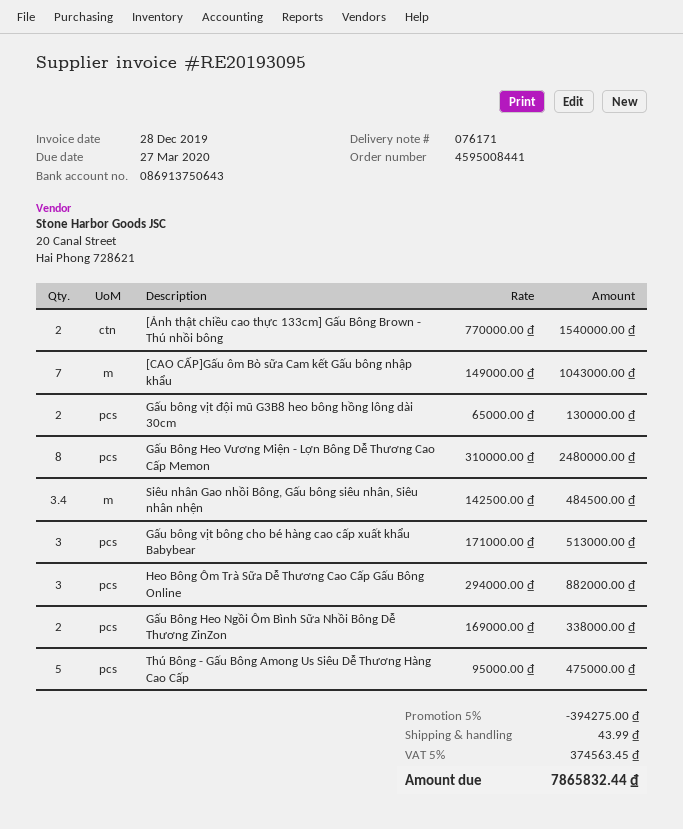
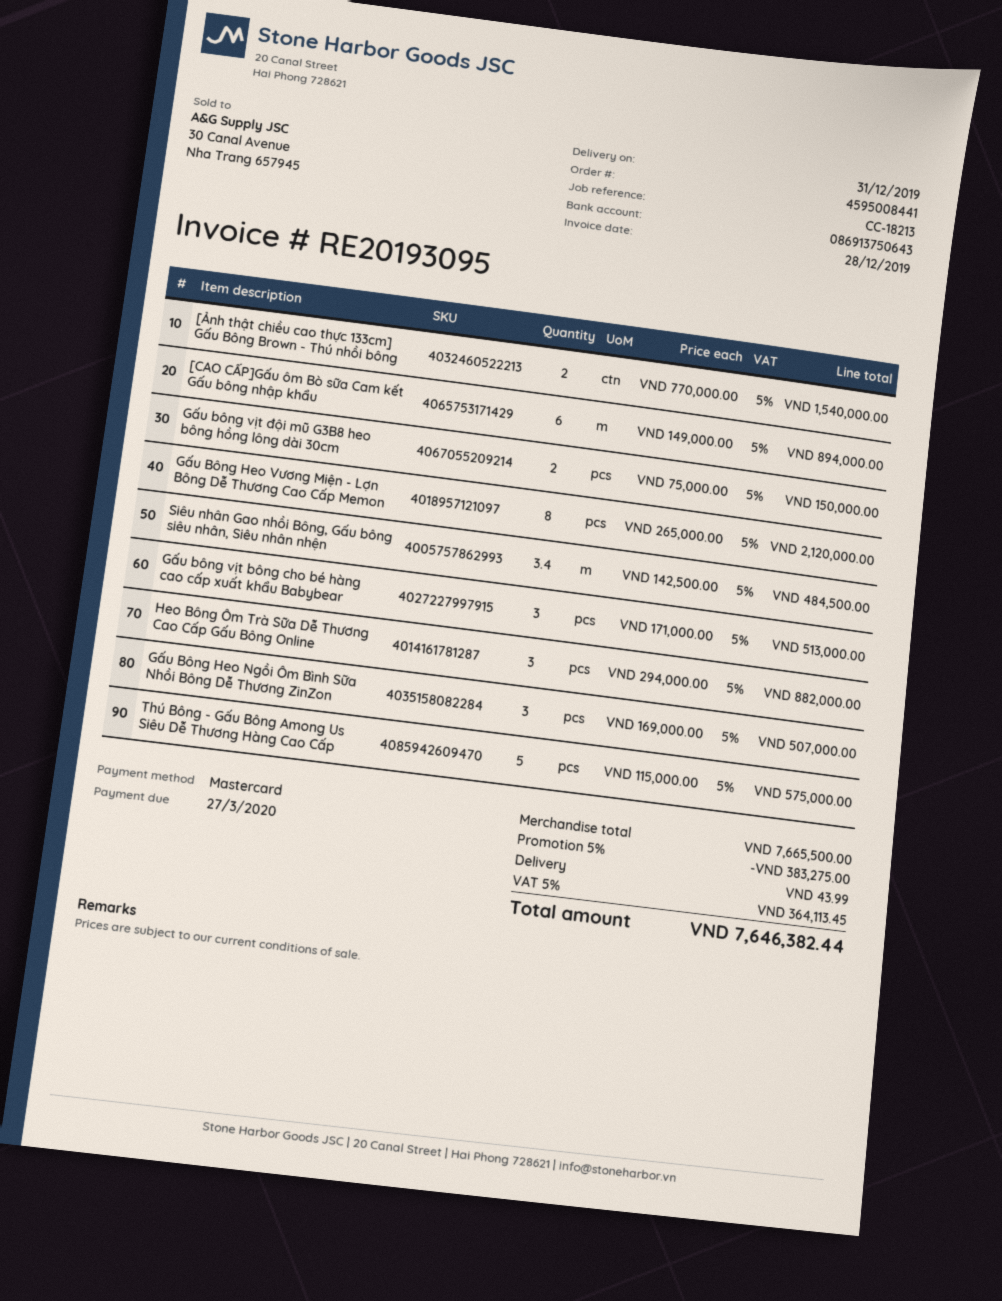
[CAO CẤP]Gấu ôm Bò sữa Cam kết Gấu bông nhập khẩu: 7 x 149000.00 = 1043000.00 -> 6 x 149000.00 = 894000.00
Gấu bông vịt đội mũ G3B8 heo bông hồng lông dài 30cm: 2 x 65000.00 = 130000.00 -> 2 x 75000.00 = 150000.00
Gấu Bông Heo Vương Miện - Lợn Bông Dễ Thương Cao Cấp Memon: 8 x 310000.00 = 2480000.00 -> 8 x 265000.00 = 2120000.00
Gấu Bông Heo Ngồi Ôm Bình Sữa Nhồi Bông Dễ Thương ZinZon: 2 x 169000.00 = 338000.00 -> 3 x 169000.00 = 507000.00
Thú Bông - Gấu Bông Among Us Siêu Dễ Thương Hàng Cao Cấp: 5 x 95000.00 = 475000.00 -> 5 x 115000.00 = 575000.00
discount: 5% = 394275.00 -> 5% = 383275.00
tax: 5% = 374563.45 -> 5% = 364113.45
total: 7865832.44 -> 7646382.44

